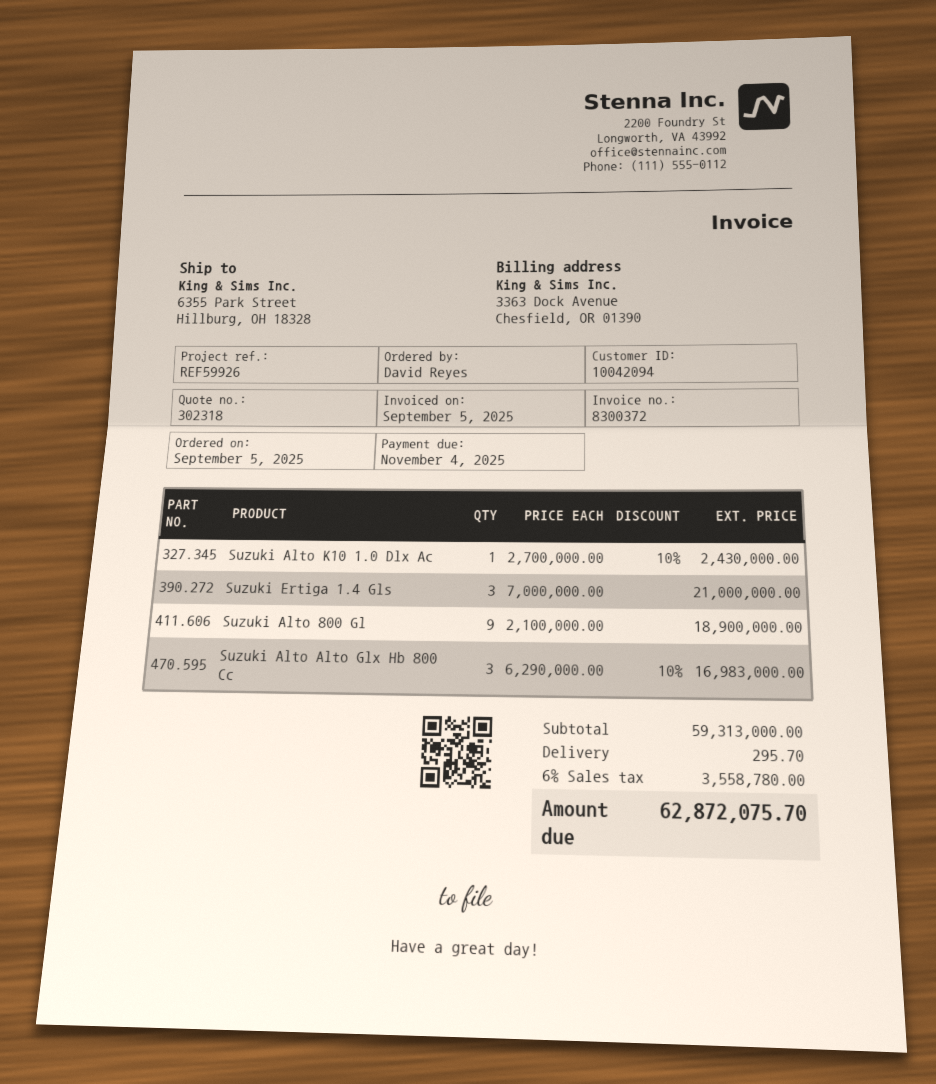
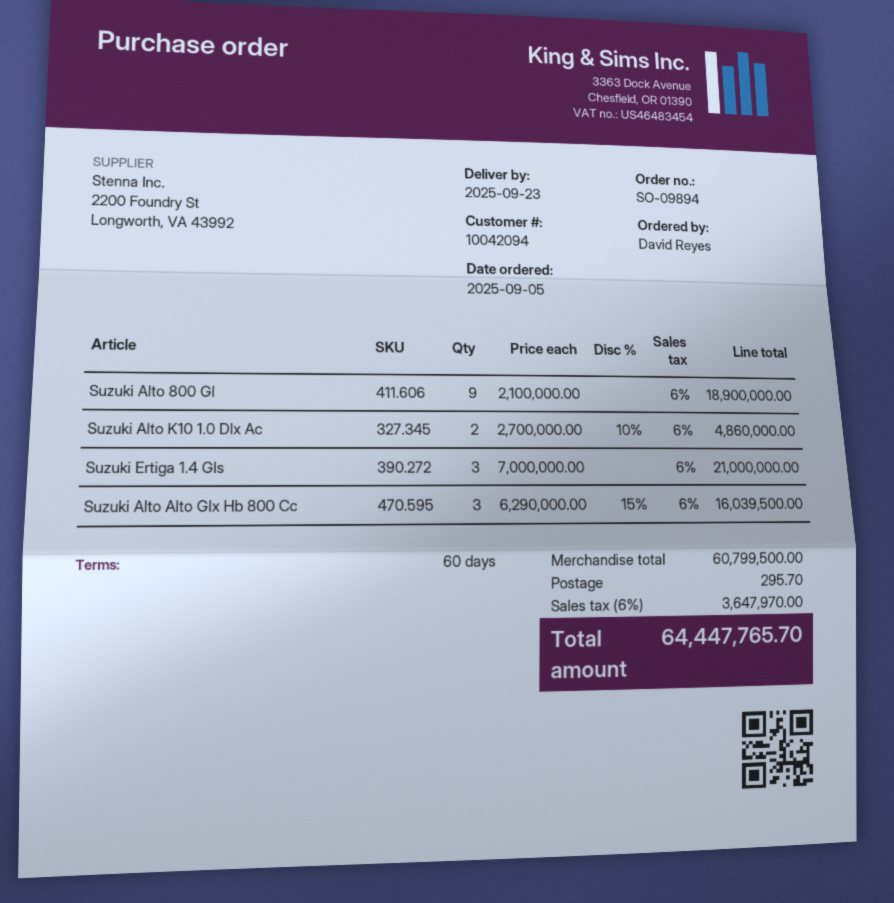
Suzuki Alto K10 1.0 Dlx Ac: 1 x 2700000.00 - 10% = 2430000.00 -> 2 x 2700000.00 - 10% = 4860000.00
Suzuki Alto Alto Glx Hb 800 Cc: 3 x 6290000.00 - 10% = 16983000.00 -> 3 x 6290000.00 - 15% = 16039500.00
subtotal: 59313000.00 -> 60799500.00
tax: 6% = 3558780.00 -> 6% = 3647970.00
total: 62872075.70 -> 64447765.70

